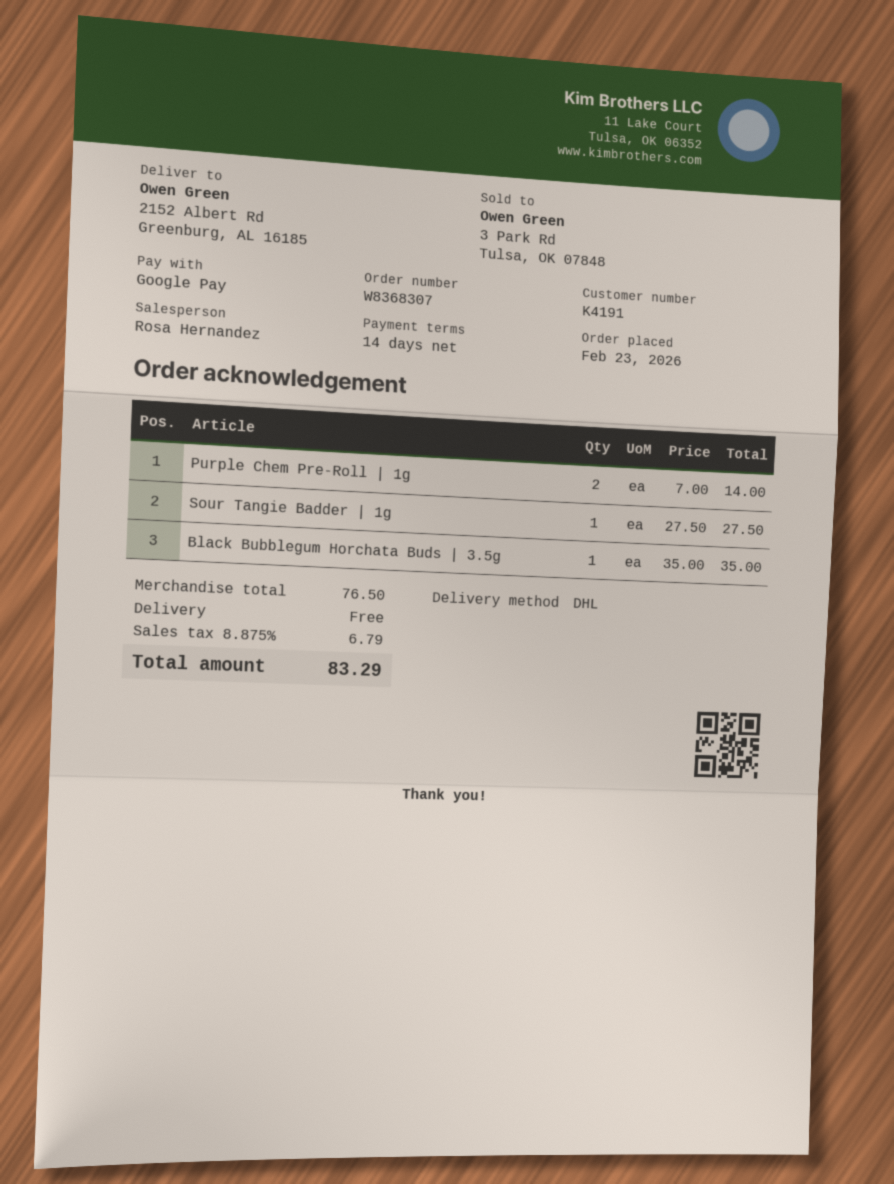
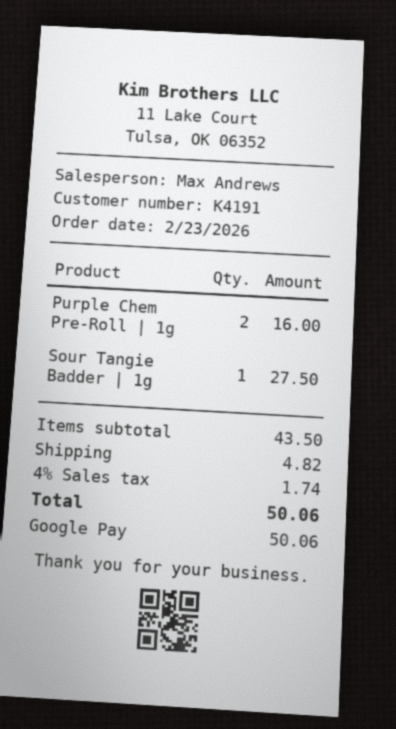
sales rep: Rosa Hernandez -> Max Andrews
Purple Chem Pre-Roll | 1g: 2 for 14.00 -> 2 for 16.00
Black Bubblegum Horchata Buds | 3.5g: 1 for 35.00 -> none
subtotal: 76.50 -> 43.50
shipping: 0.00 -> 4.82
tax: 8.875% = 6.79 -> 4% = 1.74
total: 83.29 -> 50.06

